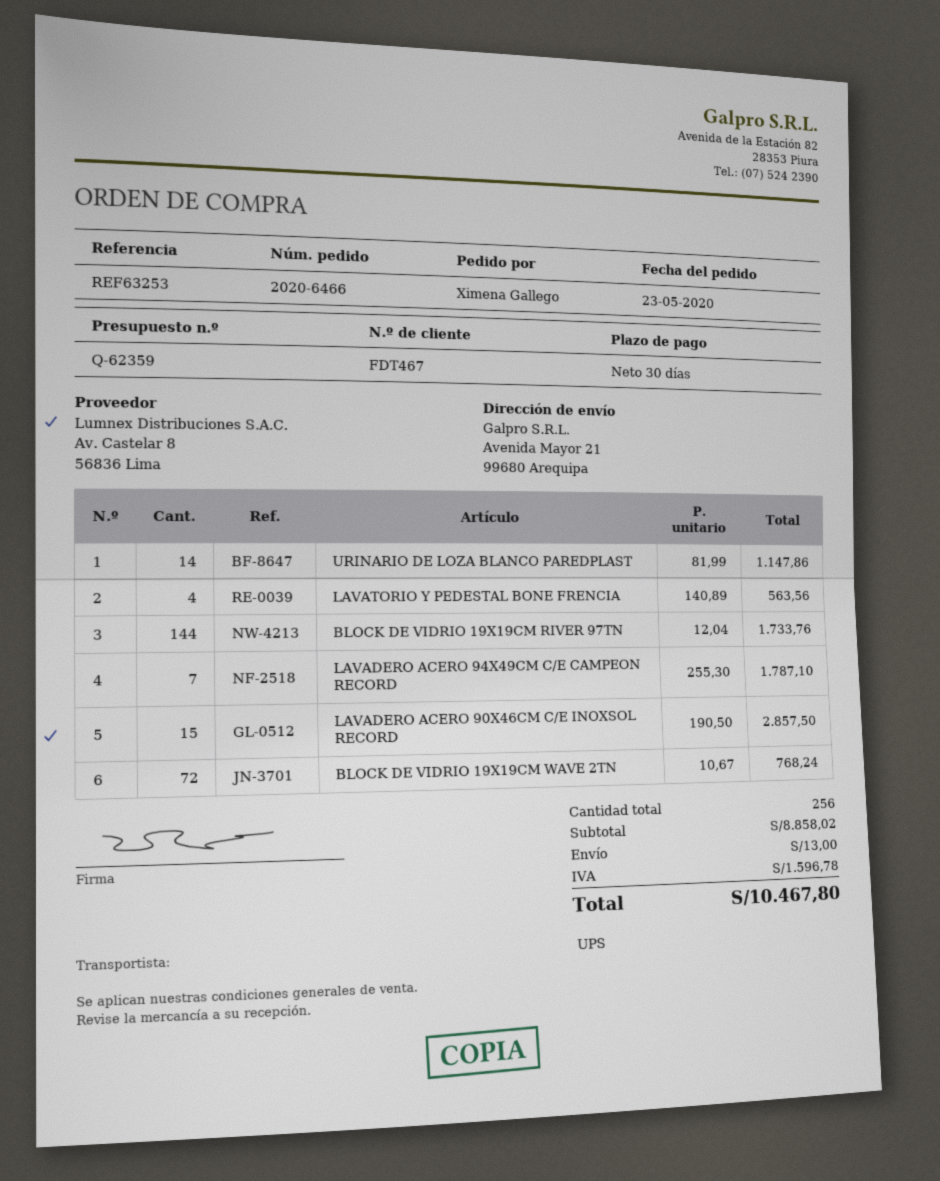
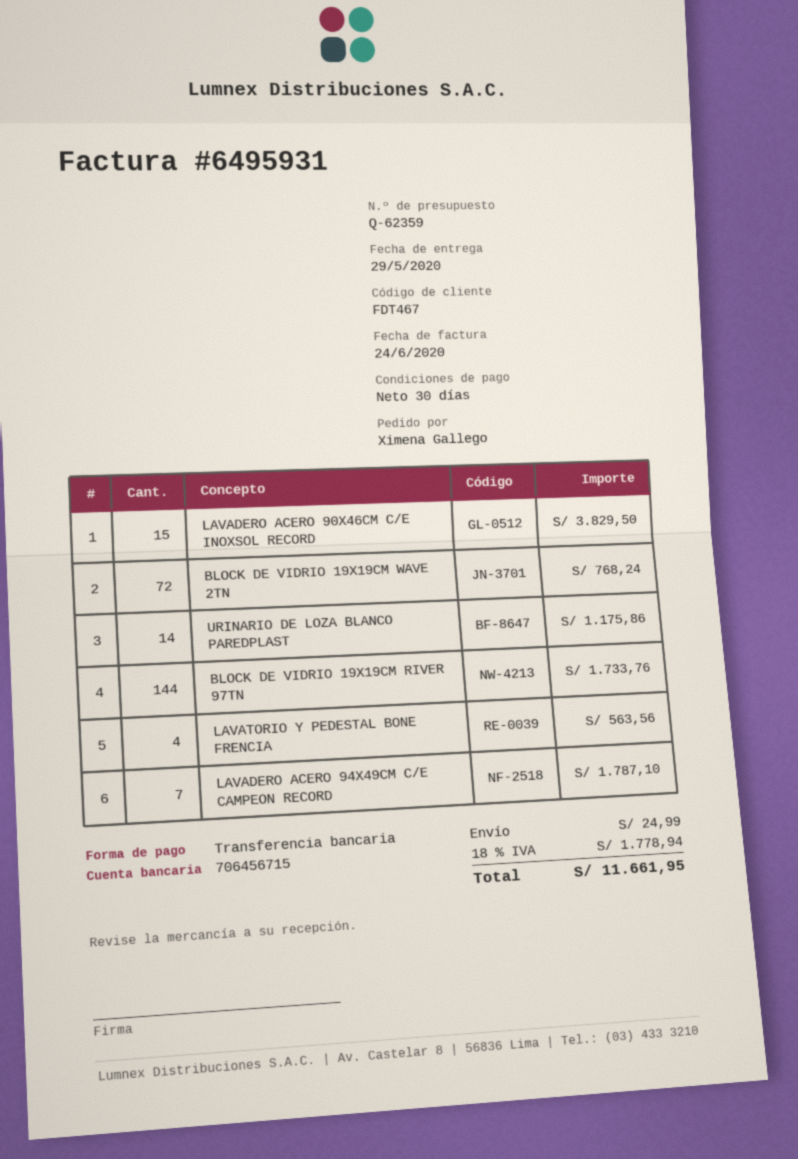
URINARIO DE LOZA BLANCO PAREDPLAST: 14 for 1147.86 -> 14 for 1175.86
LAVADERO ACERO 90X46CM C/E INOXSOL RECORD: 15 for 2857.50 -> 15 for 3829.50
shipping: 13.00 -> 24.99
tax: 1596.78 -> 1778.94
total: 10467.80 -> 11661.95

